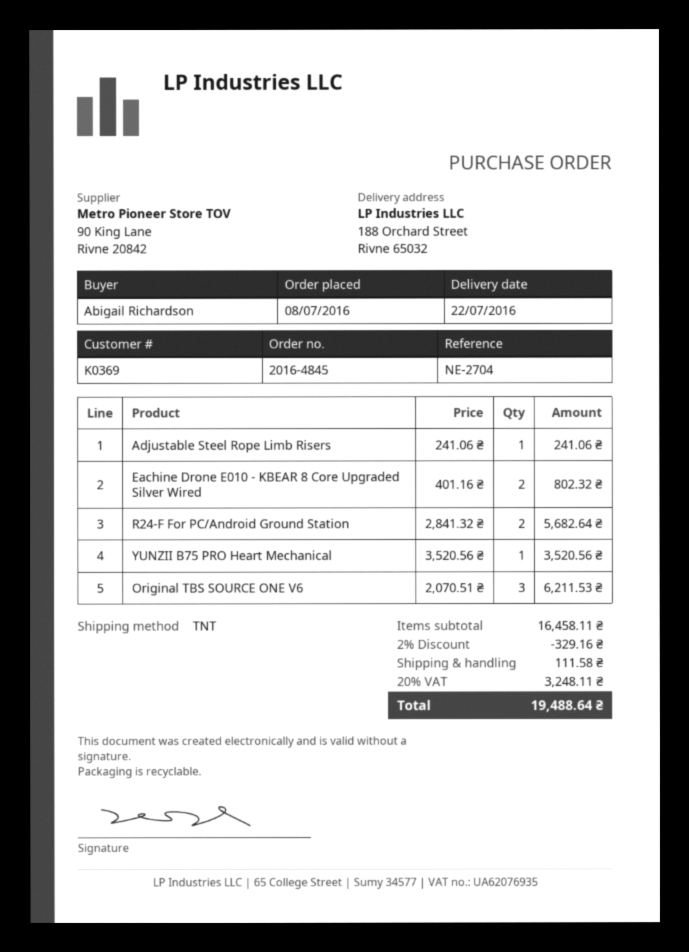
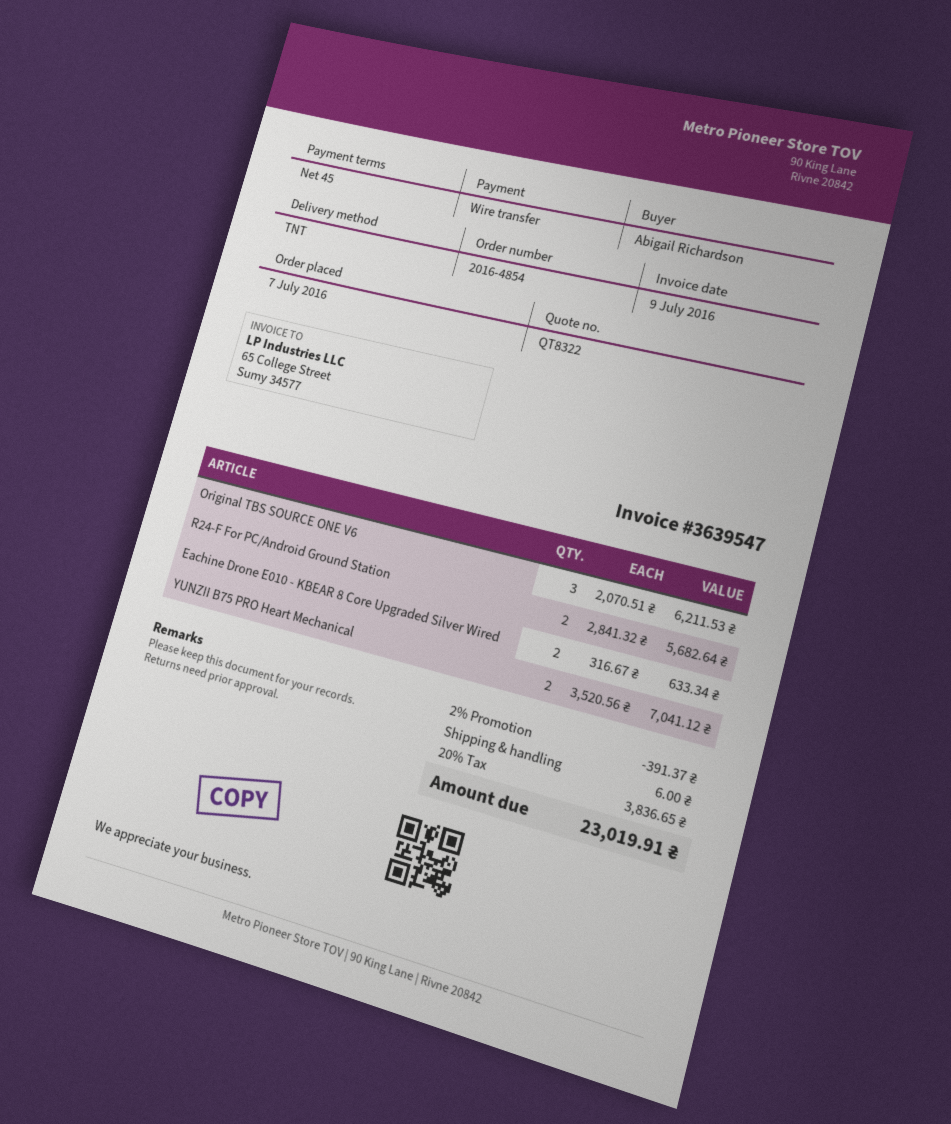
order number: 2016-4845 -> 2016-4854
order date: 2016-07-08 -> 2016-07-07
Adjustable Steel Rope Limb Risers: 1 x 241.06 = 241.06 -> none
Eachine Drone E010 - KBEAR 8 Core Upgraded Silver Wired: 2 x 401.16 = 802.32 -> 2 x 316.67 = 633.34
YUNZII B75 PRO Heart Mechanical: 1 x 3520.56 = 3520.56 -> 2 x 3520.56 = 7041.12
discount: 2% = 329.16 -> 2% = 391.37
shipping: 111.58 -> 6.00
tax: 20% = 3248.11 -> 20% = 3836.65
total: 19488.64 -> 23019.91

